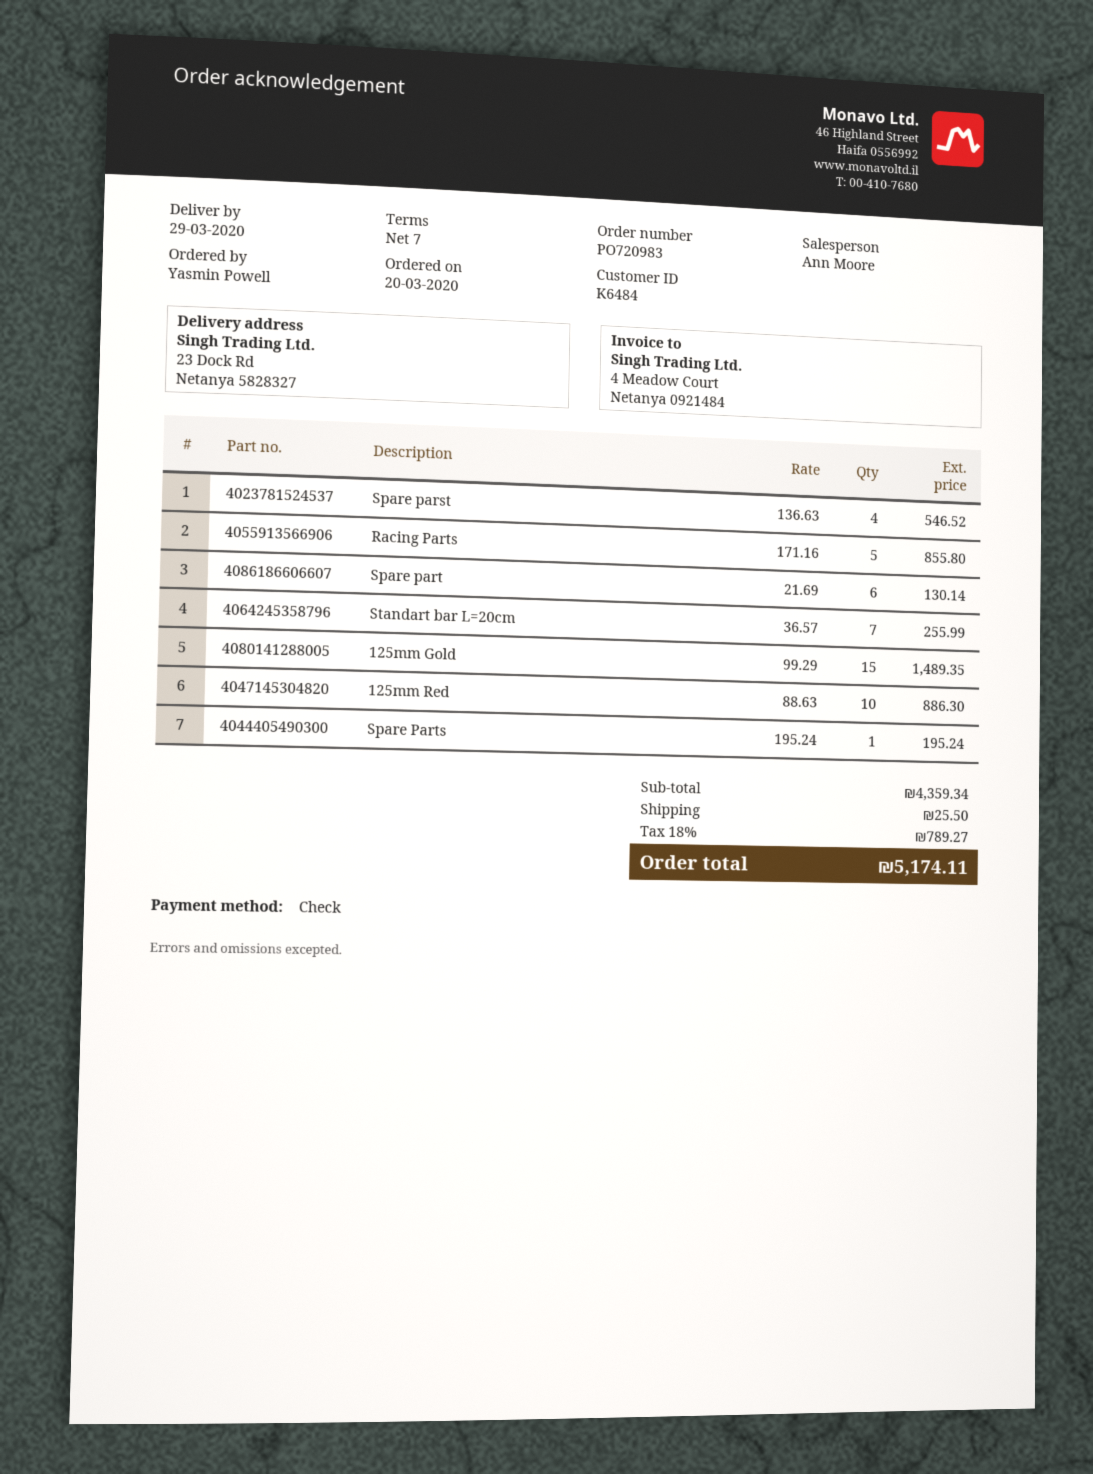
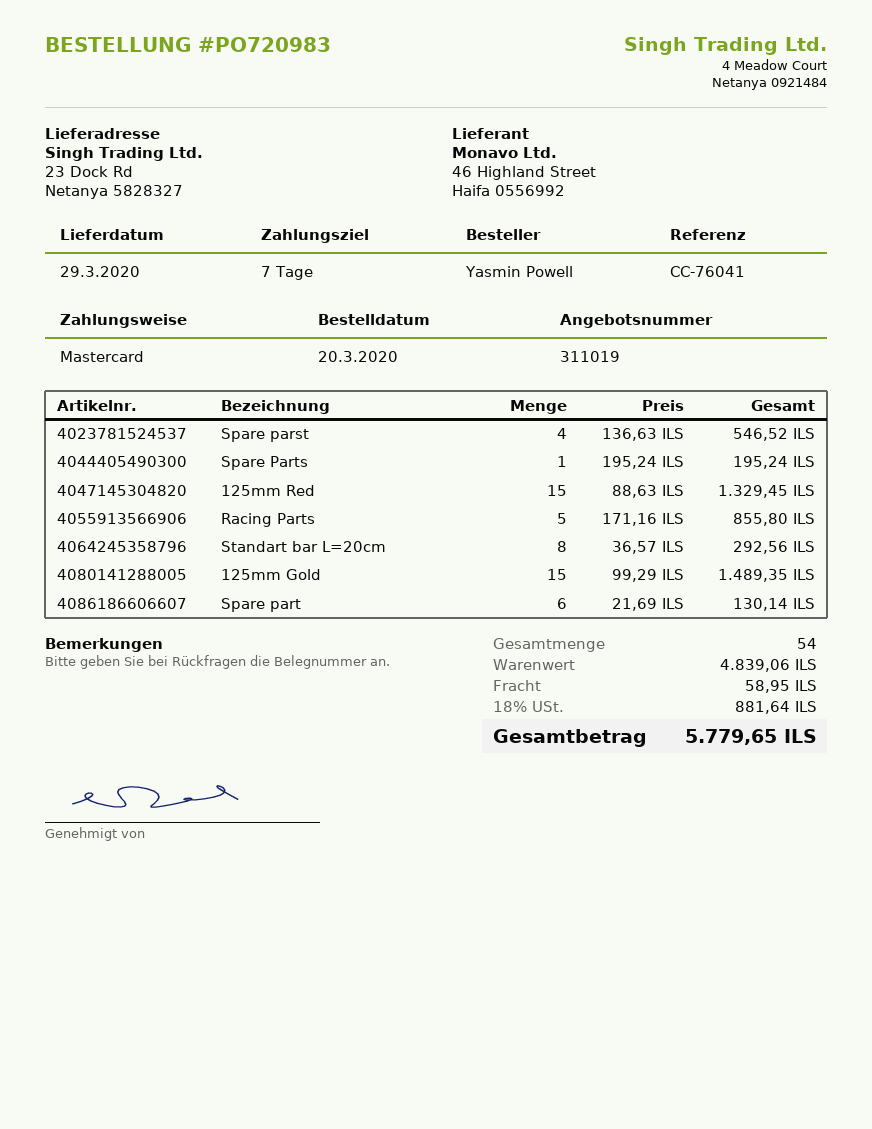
payment method: cheque -> Mastercard
Standart bar L=20cm: 7 x 36.57 = 255.99 -> 8 x 36.57 = 292.56
125mm Red: 10 x 88.63 = 886.30 -> 15 x 88.63 = 1329.45
subtotal: 4359.34 -> 4839.06
shipping: 25.50 -> 58.95
tax: 18% = 789.27 -> 18% = 881.64
total: 5174.11 -> 5779.65

